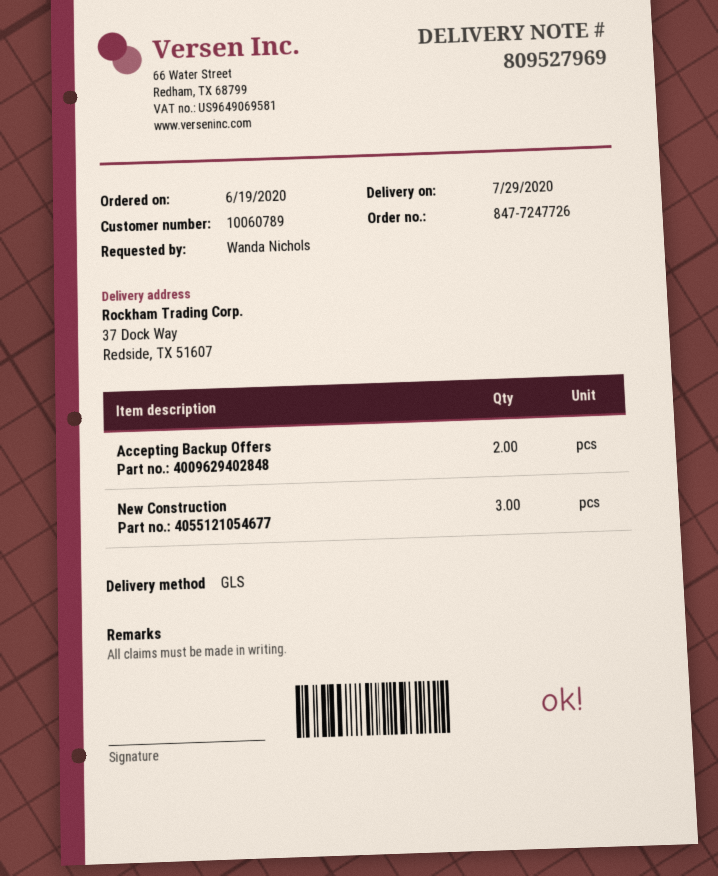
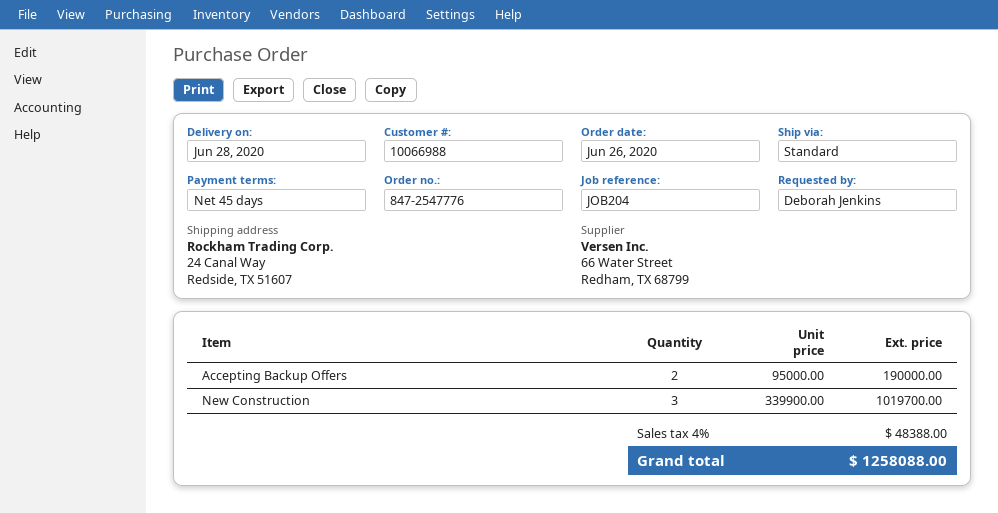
order number: 847-7247726 -> 847-2547776
order date: 2020-06-19 -> 2020-06-26
delivery date: 2020-07-29 -> 2020-06-28
customer number: 10060789 -> 10066988
ordered by: Wanda Nichols -> Deborah Jenkins
shipping method: GLS -> standard
ship to: 37 Dock Way, Redside, TX 51607 -> 24 Canal Way, Redside, TX 51607

